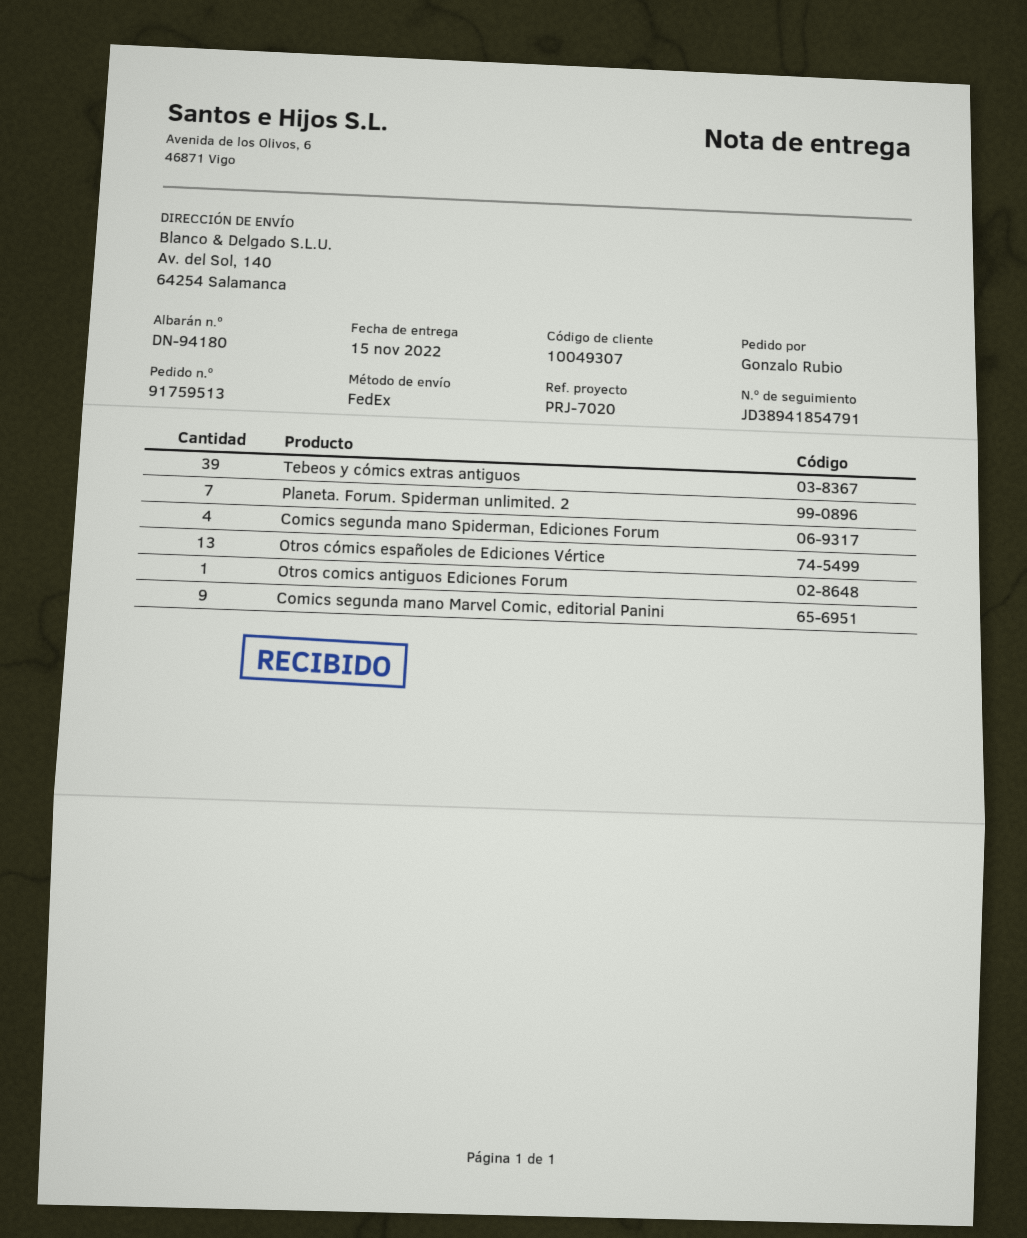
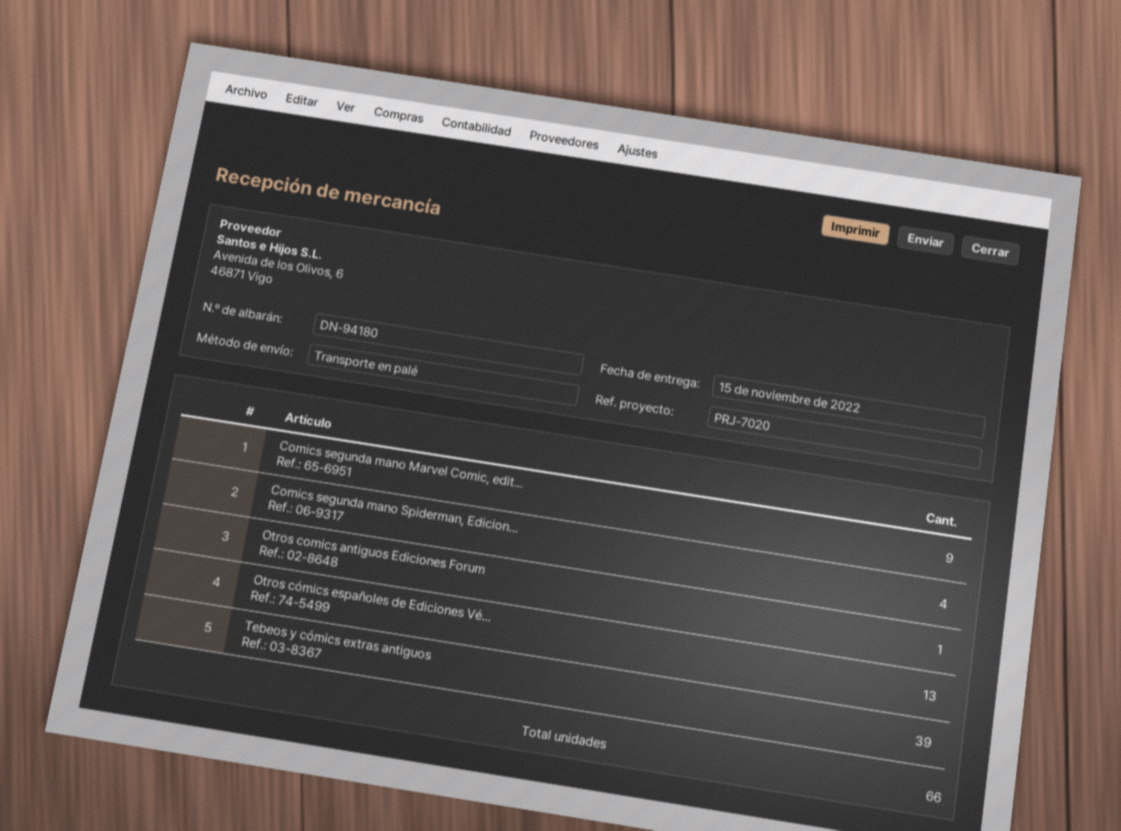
shipping method: FedEx -> pallet freight
Planeta. Forum. Spiderman unlimited. 2: 7 -> none

